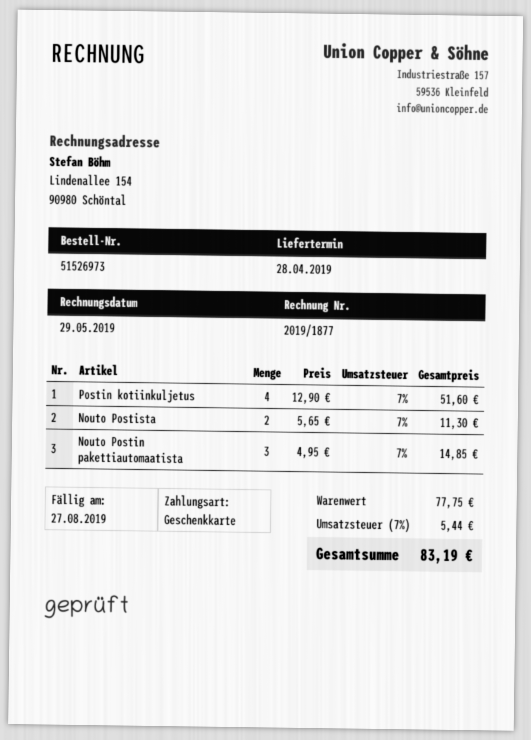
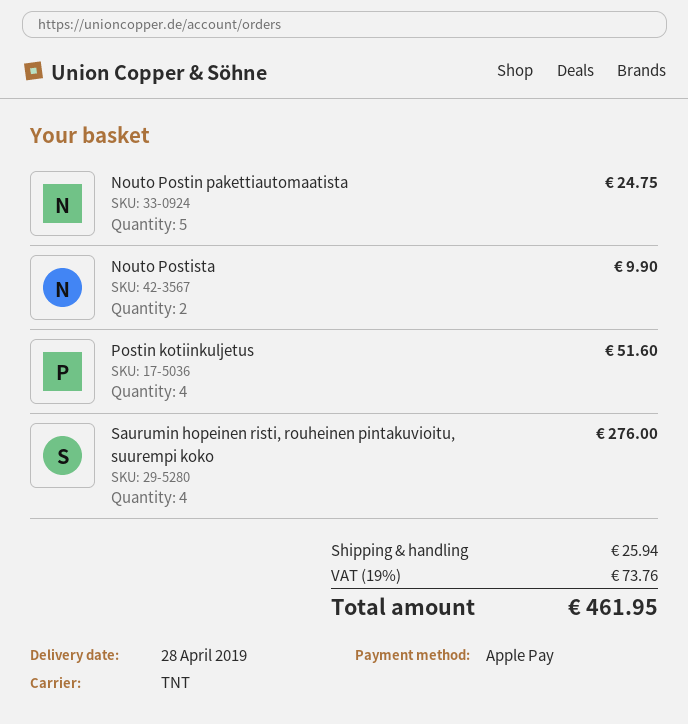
payment method: gift card -> Apple Pay
Nouto Postista: 2 for 11.30 -> 2 for 9.90
Nouto Postin pakettiautomaatista: 3 for 14.85 -> 5 for 24.75
Saurumin hopeinen risti, rouheinen pintakuvioitu, suurempi koko: none -> 4 for 276.00
shipping: none -> 25.94
tax: 7% = 5.44 -> 19% = 73.76
total: 83.19 -> 461.95

